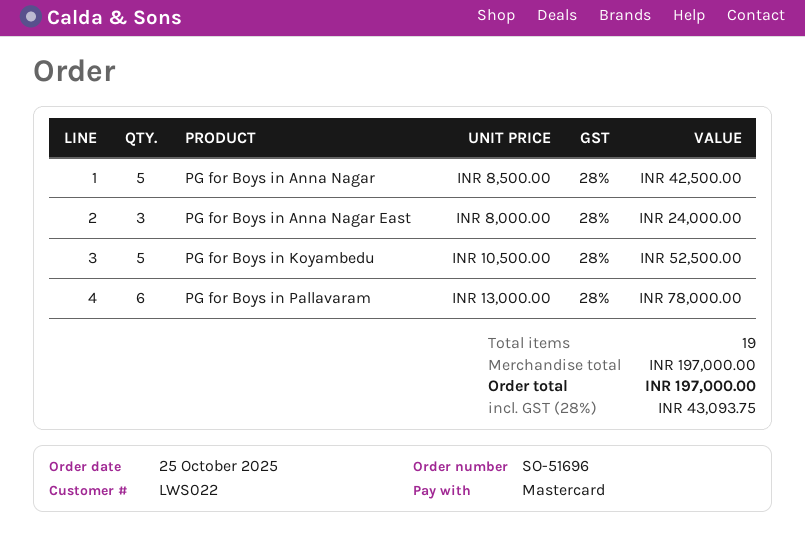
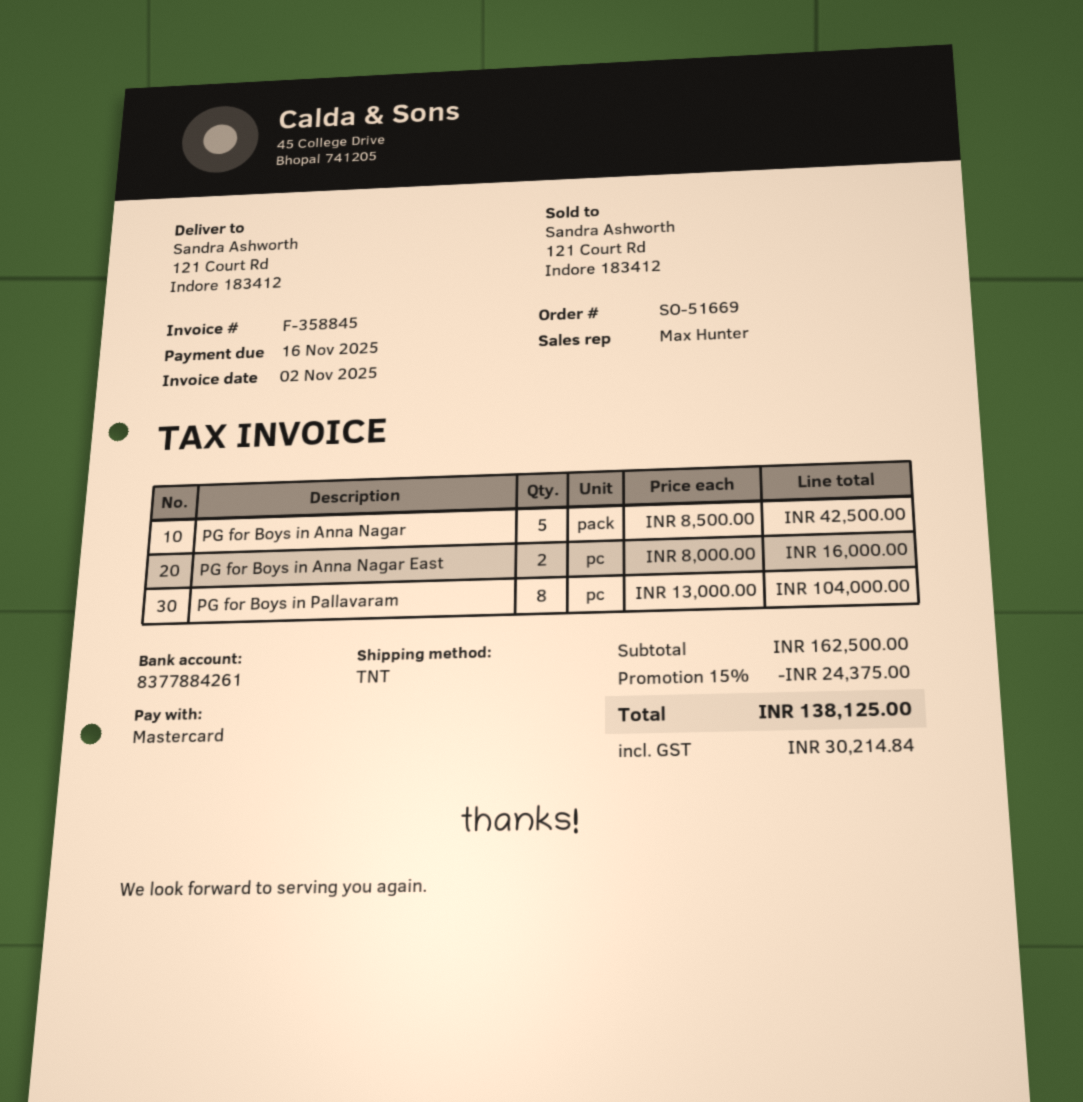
order number: SO-51696 -> SO-51669
PG for Boys in Anna Nagar East: 3 x 8000.00 = 24000.00 -> 2 x 8000.00 = 16000.00
PG for Boys in Koyambedu: 5 x 10500.00 = 52500.00 -> none
PG for Boys in Pallavaram: 6 x 13000.00 = 78000.00 -> 8 x 13000.00 = 104000.00
subtotal: 197000.00 -> 162500.00
discount: none -> 15% = 24375.00
tax: 43093.75 -> 30214.84
total: 197000.00 -> 138125.00

